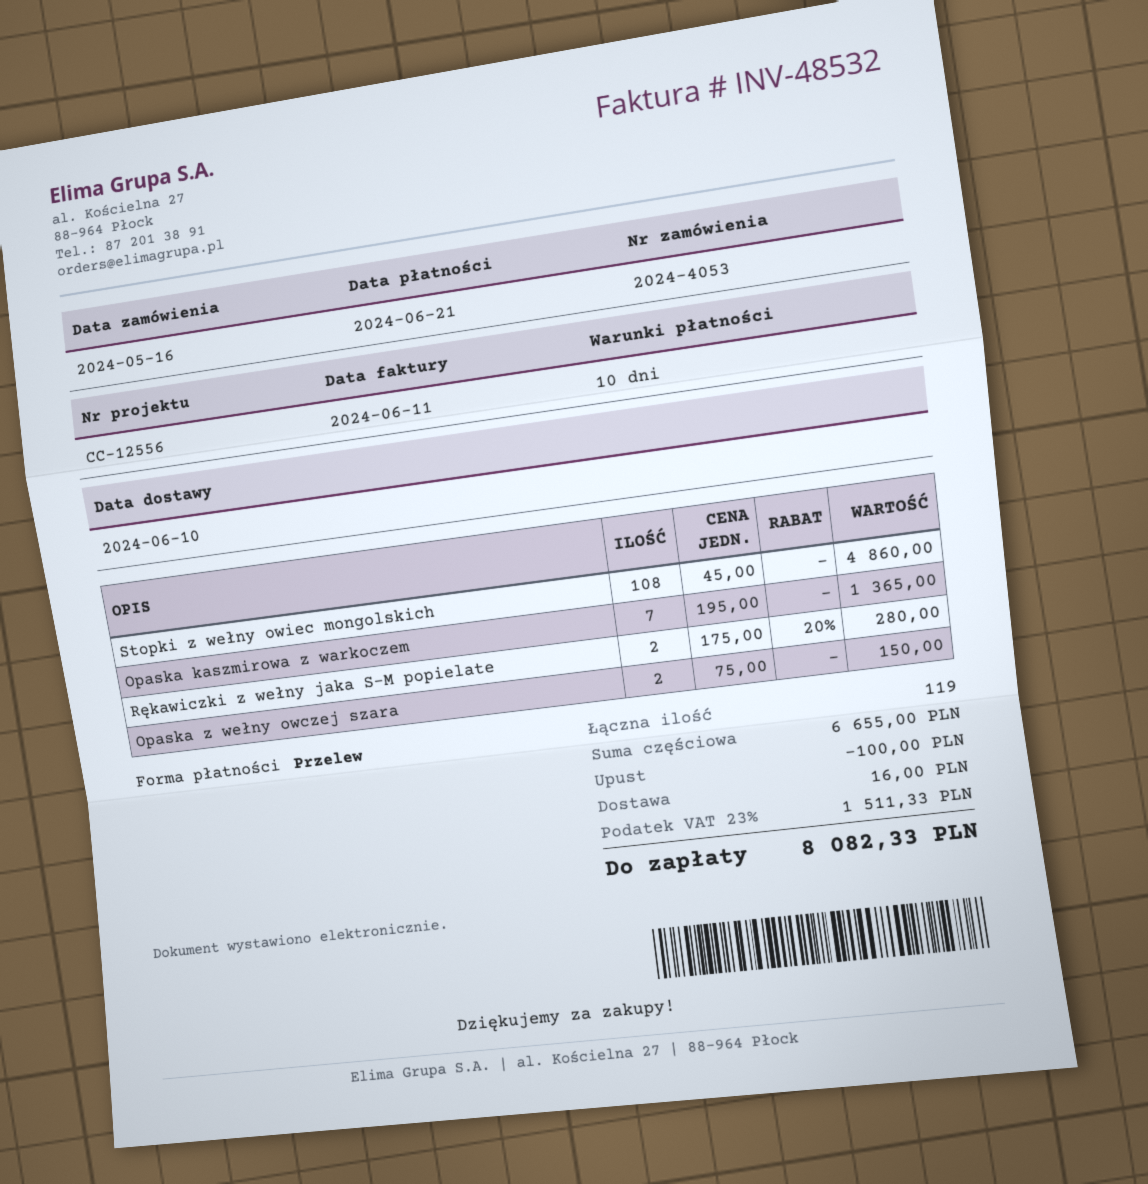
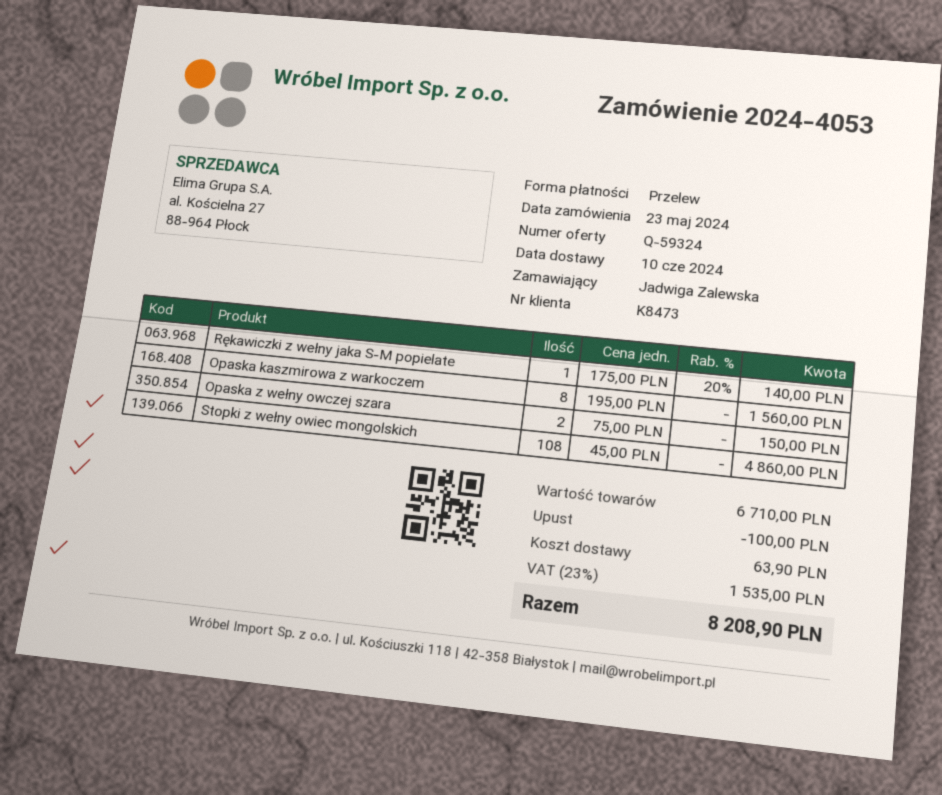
order date: 2024-05-16 -> 2024-05-23
Opaska kaszmirowa z warkoczem: 7 x 195.00 = 1365.00 -> 8 x 195.00 = 1560.00
Rękawiczki z wełny jaka S-M popielate: 2 x 175.00 - 20% = 280.00 -> 1 x 175.00 - 20% = 140.00
subtotal: 6655.00 -> 6710.00
shipping: 16.00 -> 63.90
tax: 23% = 1511.33 -> 23% = 1535.00
total: 8082.33 -> 8208.90

